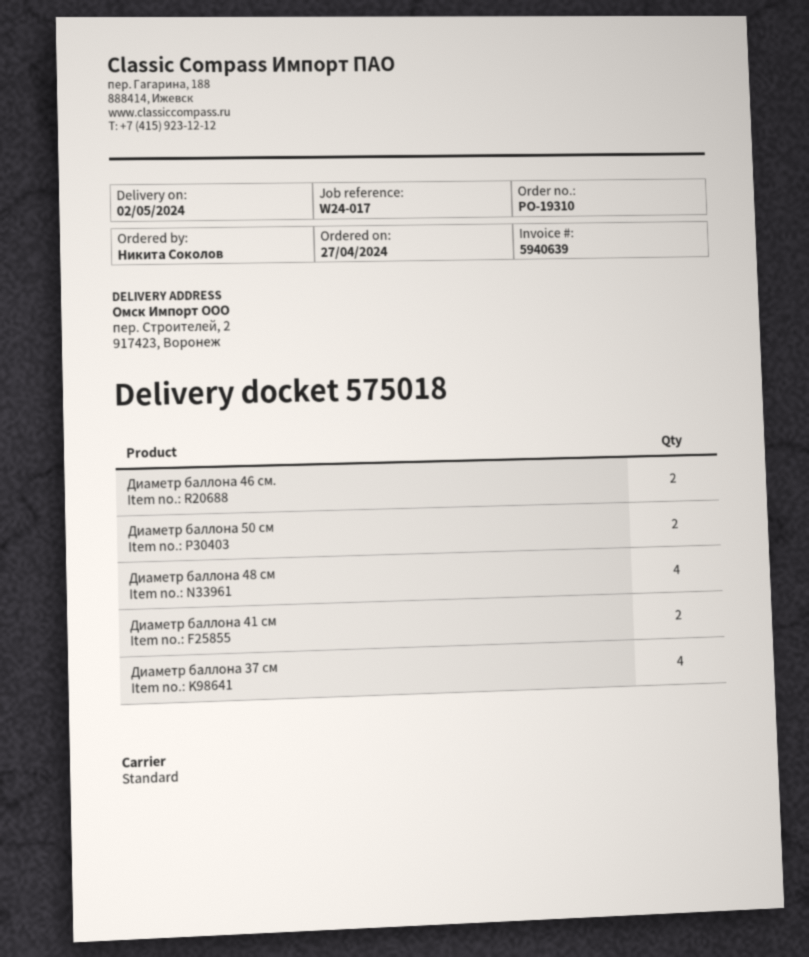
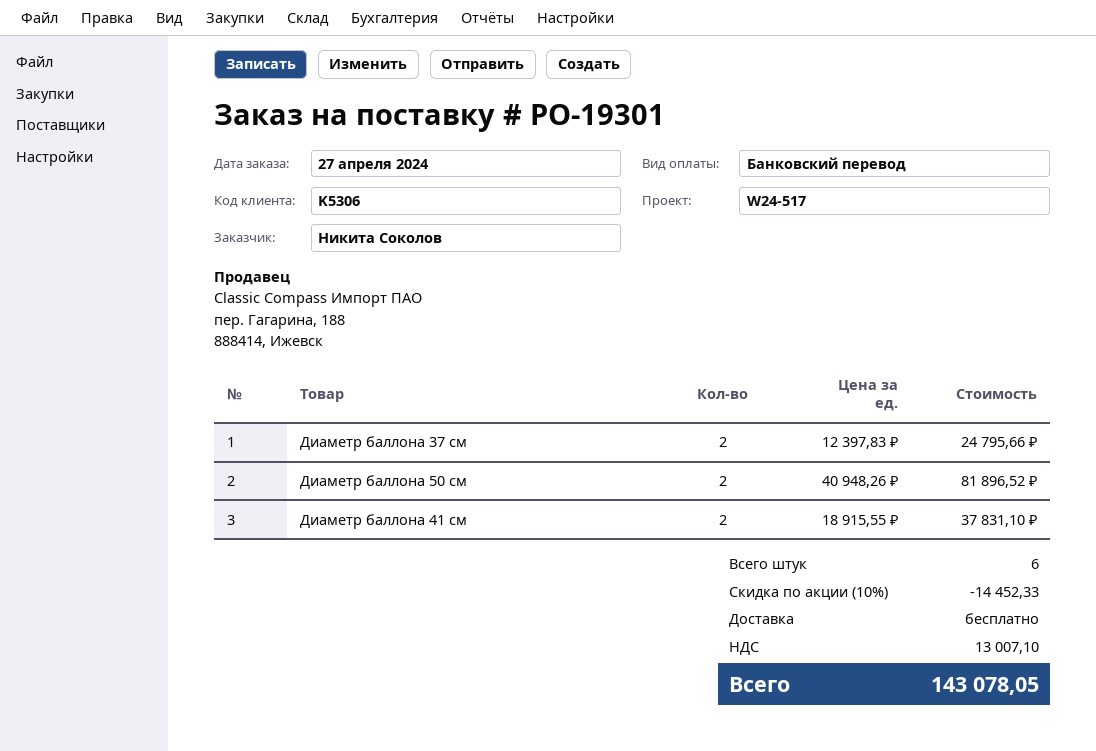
order number: PO-19310 -> PO-19301
reference: W24-017 -> W24-517
Диаметр баллона 46 см.: 2 -> none
Диаметр баллона 48 см: 4 -> none
Диаметр баллона 37 см: 4 -> 2

